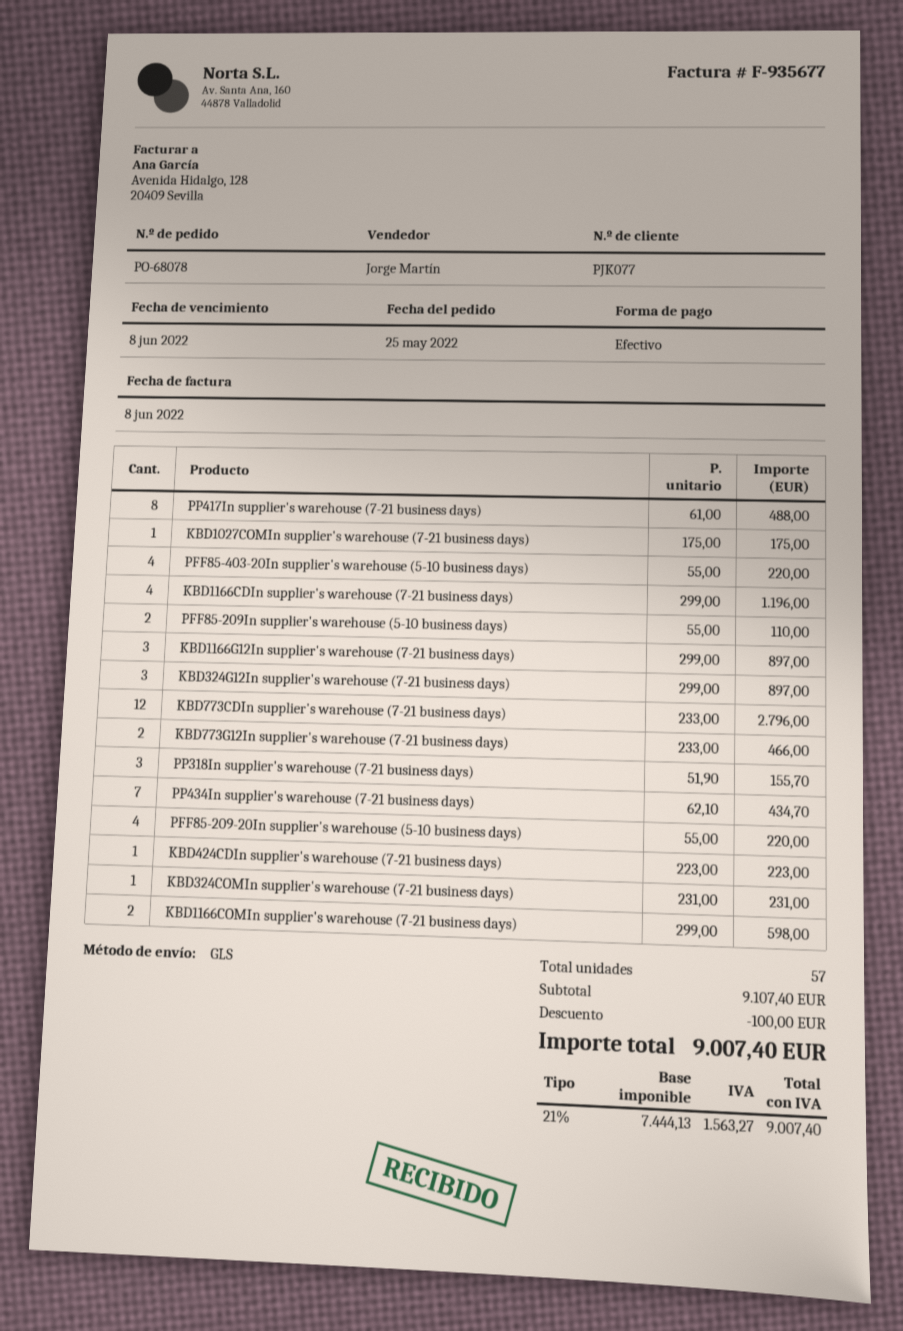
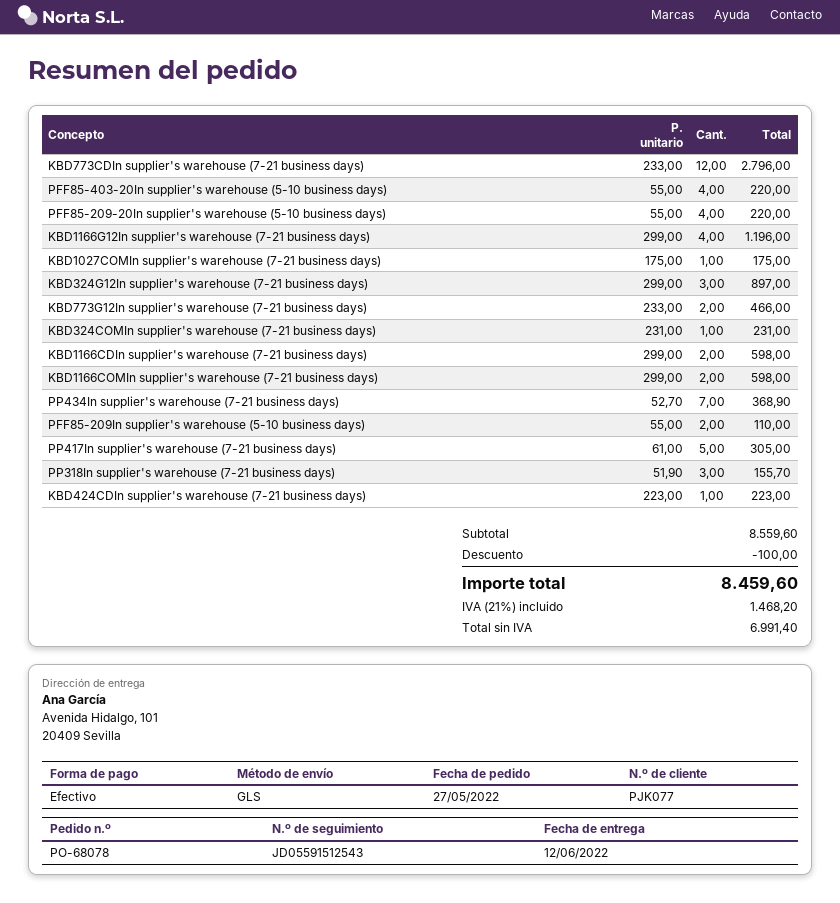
order date: 2022-05-25 -> 2022-05-27
PP417In supplier's warehouse (7-21 business days): 8 x 61.00 = 488.00 -> 5 x 61.00 = 305.00
KBD1166CDIn supplier's warehouse (7-21 business days): 4 x 299.00 = 1196.00 -> 2 x 299.00 = 598.00
KBD1166G12In supplier's warehouse (7-21 business days): 3 x 299.00 = 897.00 -> 4 x 299.00 = 1196.00
PP434In supplier's warehouse (7-21 business days): 7 x 62.10 = 434.70 -> 7 x 52.70 = 368.90
subtotal: 9107.40 -> 8559.60
net: 7444.13 -> 6991.40
tax: 21% = 1563.27 -> 21% = 1468.20
total: 9007.40 -> 8459.60

